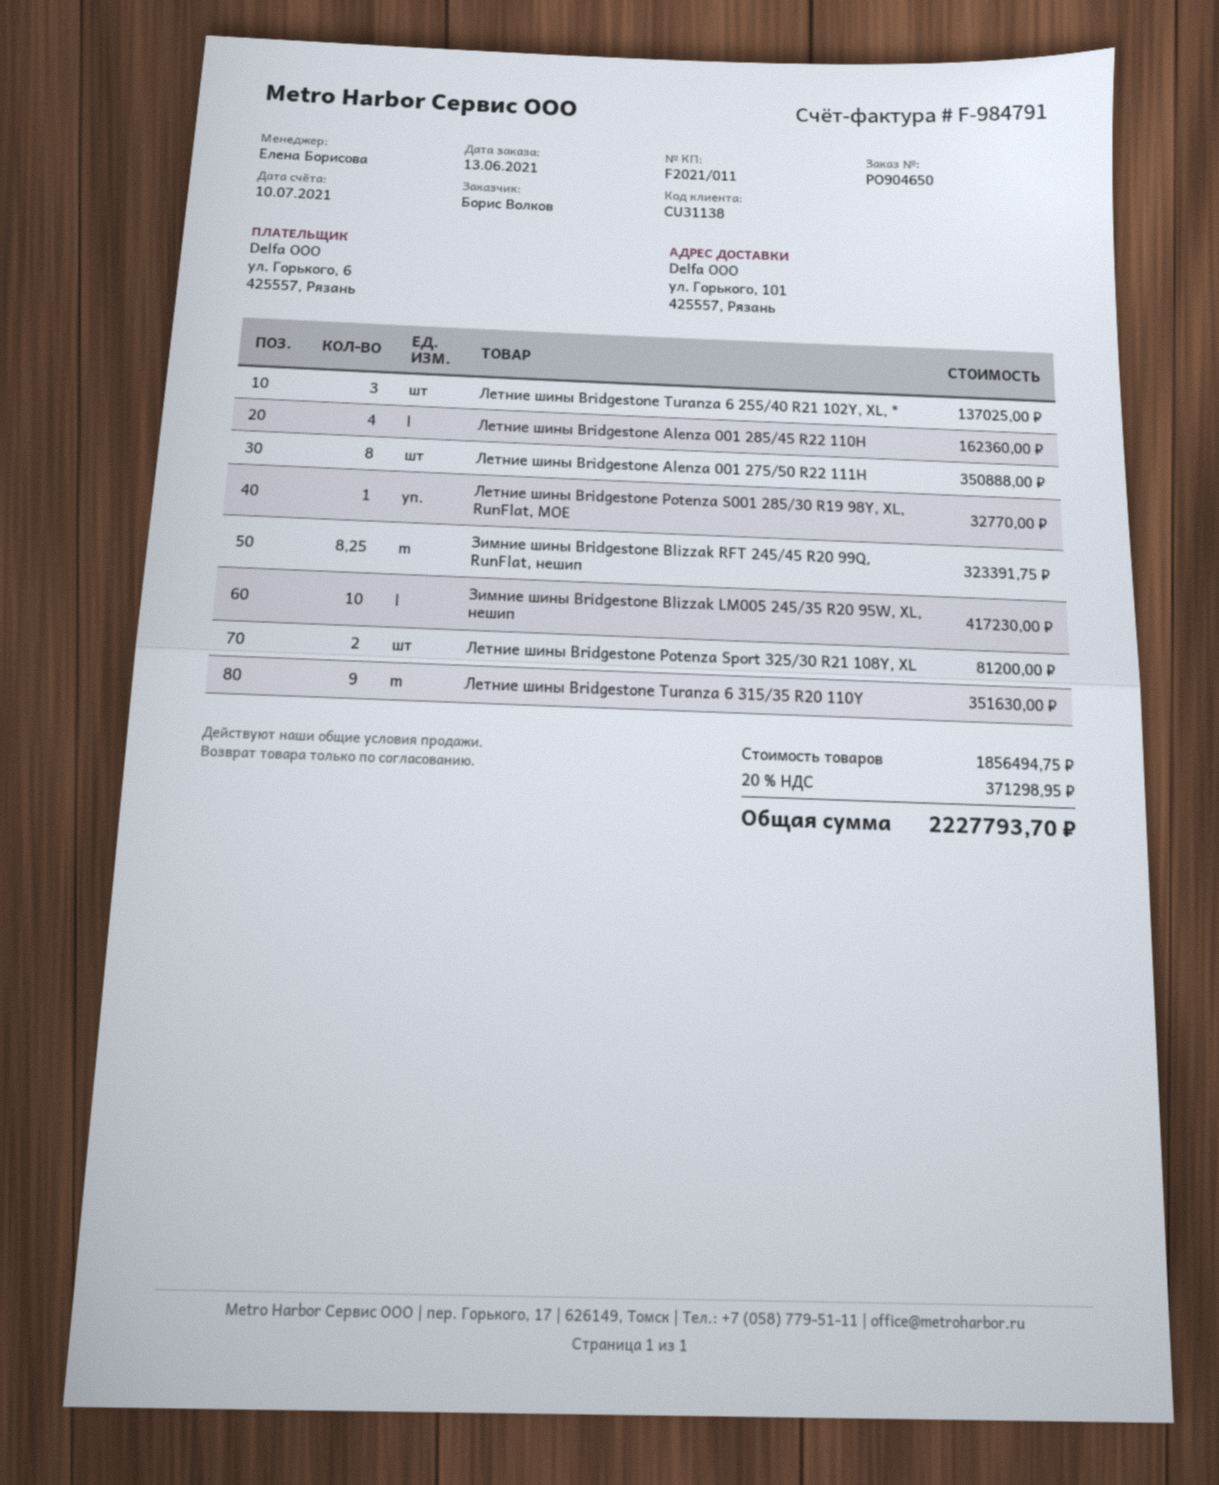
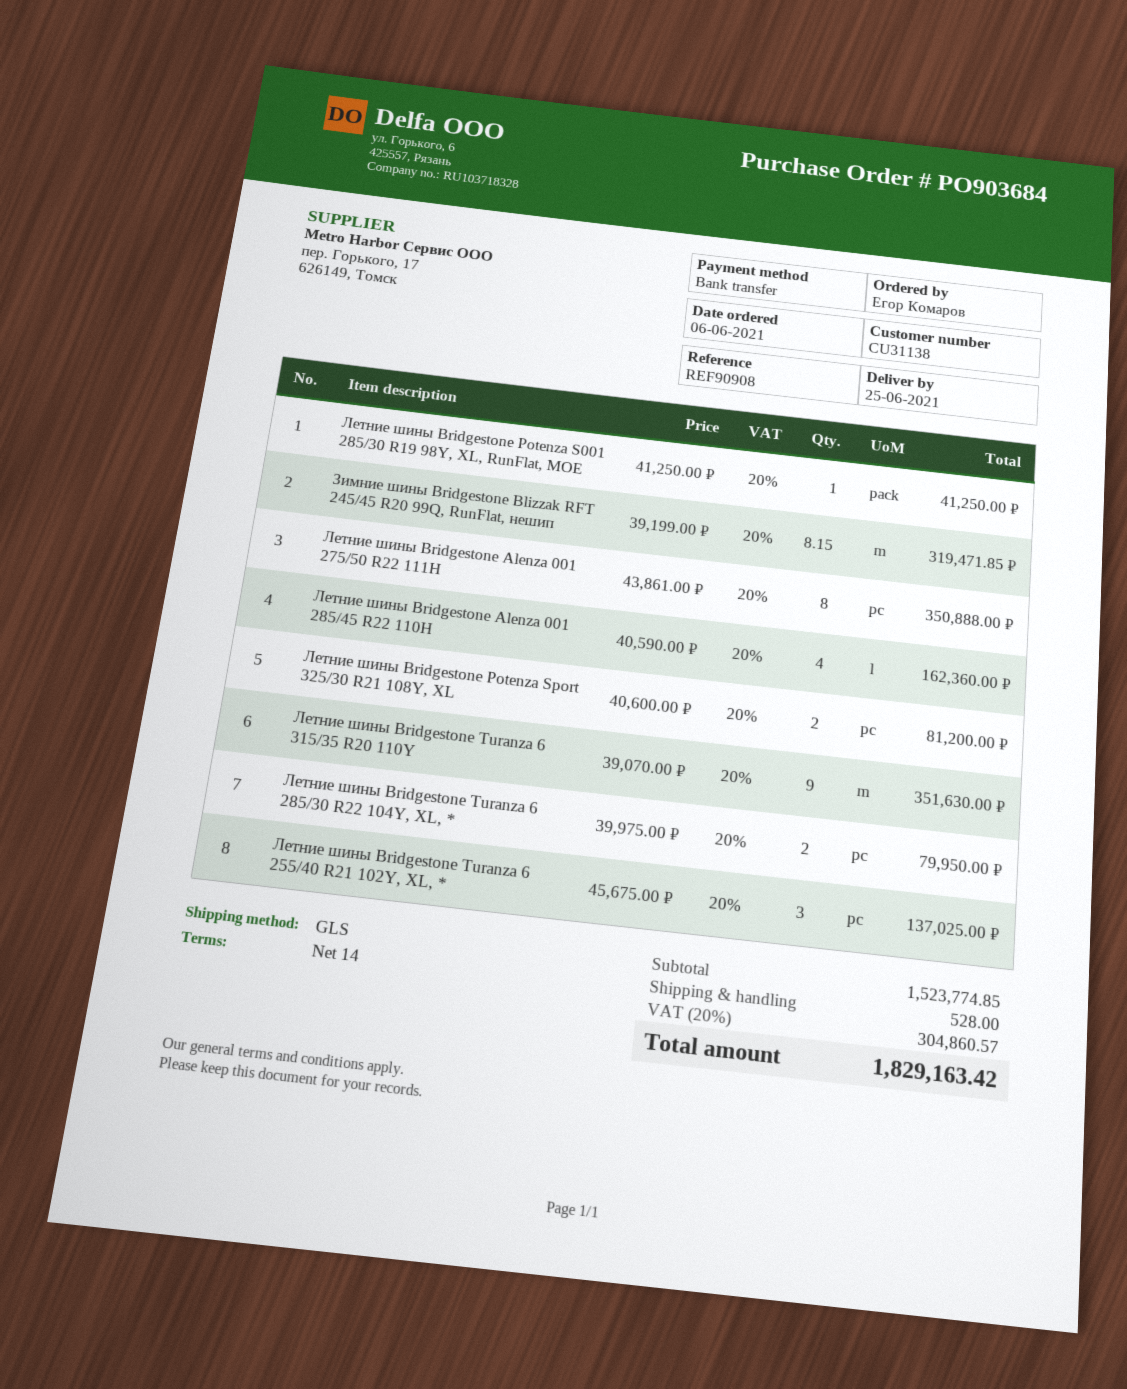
order number: PO904650 -> PO903684
order date: 2021-06-13 -> 2021-06-06
ordered by: Борис Волков -> Егор Комаров
Летние шины Bridgestone Potenza S001 285/30 R19 98Y, XL, RunFlat, MOE: 1 for 32770.00 -> 1 for 41250.00
Зимние шины Bridgestone Blizzak RFT 245/45 R20 99Q, RunFlat, нешип: 8.25 for 323391.75 -> 8.15 for 319471.85
Зимние шины Bridgestone Blizzak LM005 245/35 R20 95W, XL, нешип: 10 for 417230.00 -> none
Летние шины Bridgestone Turanza 6 285/30 R22 104Y, XL, *: none -> 2 for 79950.00
subtotal: 1856494.75 -> 1523774.85
shipping: none -> 528.00
tax: 20% = 371298.95 -> 20% = 304860.57
total: 2227793.70 -> 1829163.42

